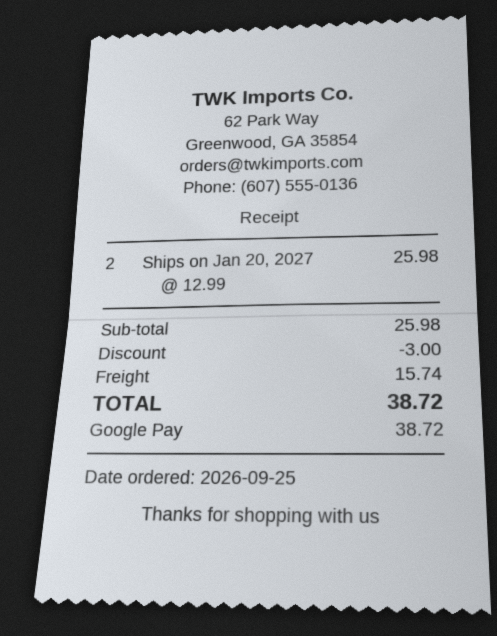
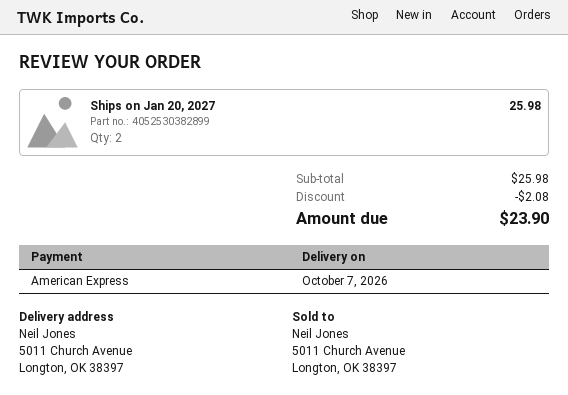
payment method: Google Pay -> American Express
discount: 3.00 -> 2.08
shipping: 15.74 -> none
total: 38.72 -> 23.90

